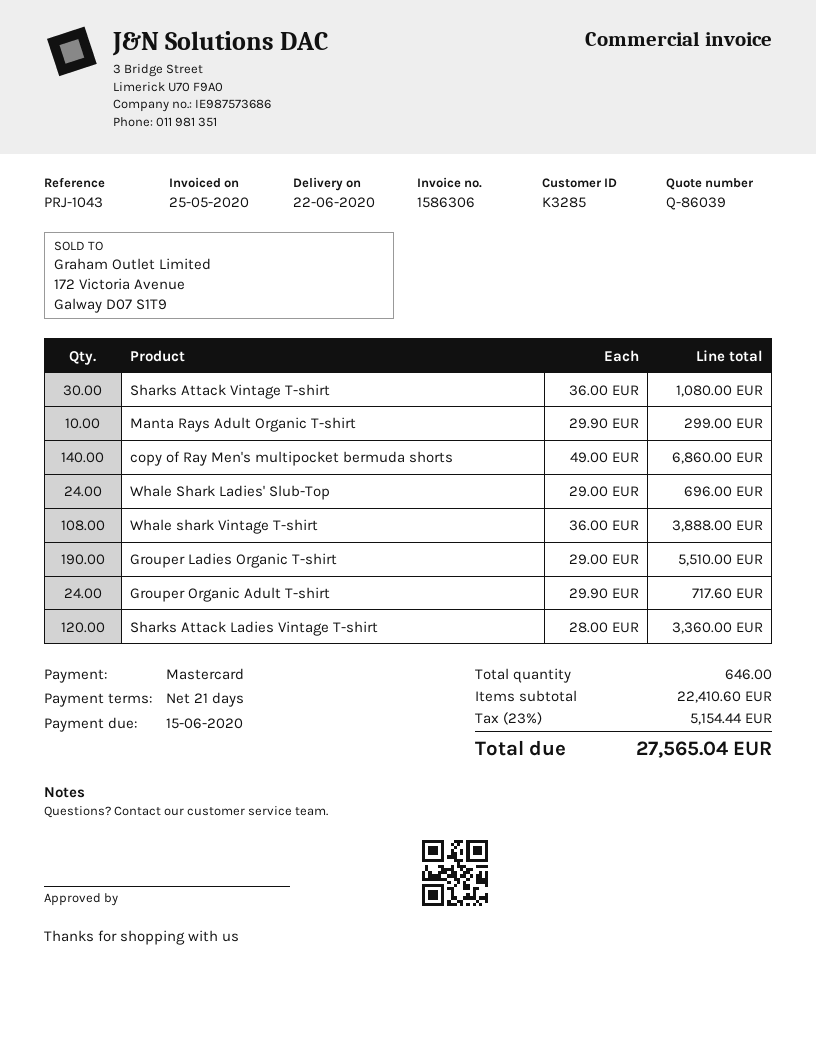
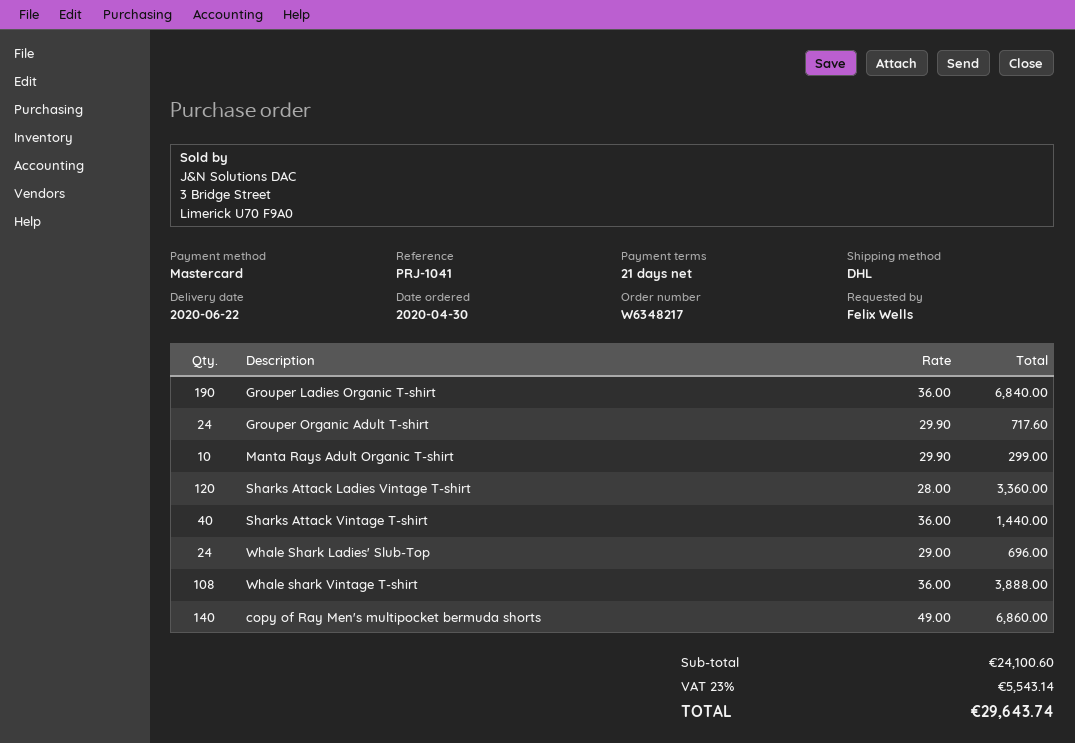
reference: PRJ-1043 -> PRJ-1041
Sharks Attack Vintage T-shirt: 30 x 36.00 = 1080.00 -> 40 x 36.00 = 1440.00
Grouper Ladies Organic T-shirt: 190 x 29.00 = 5510.00 -> 190 x 36.00 = 6840.00
subtotal: 22410.60 -> 24100.60
tax: 23% = 5154.44 -> 23% = 5543.14
total: 27565.04 -> 29643.74

